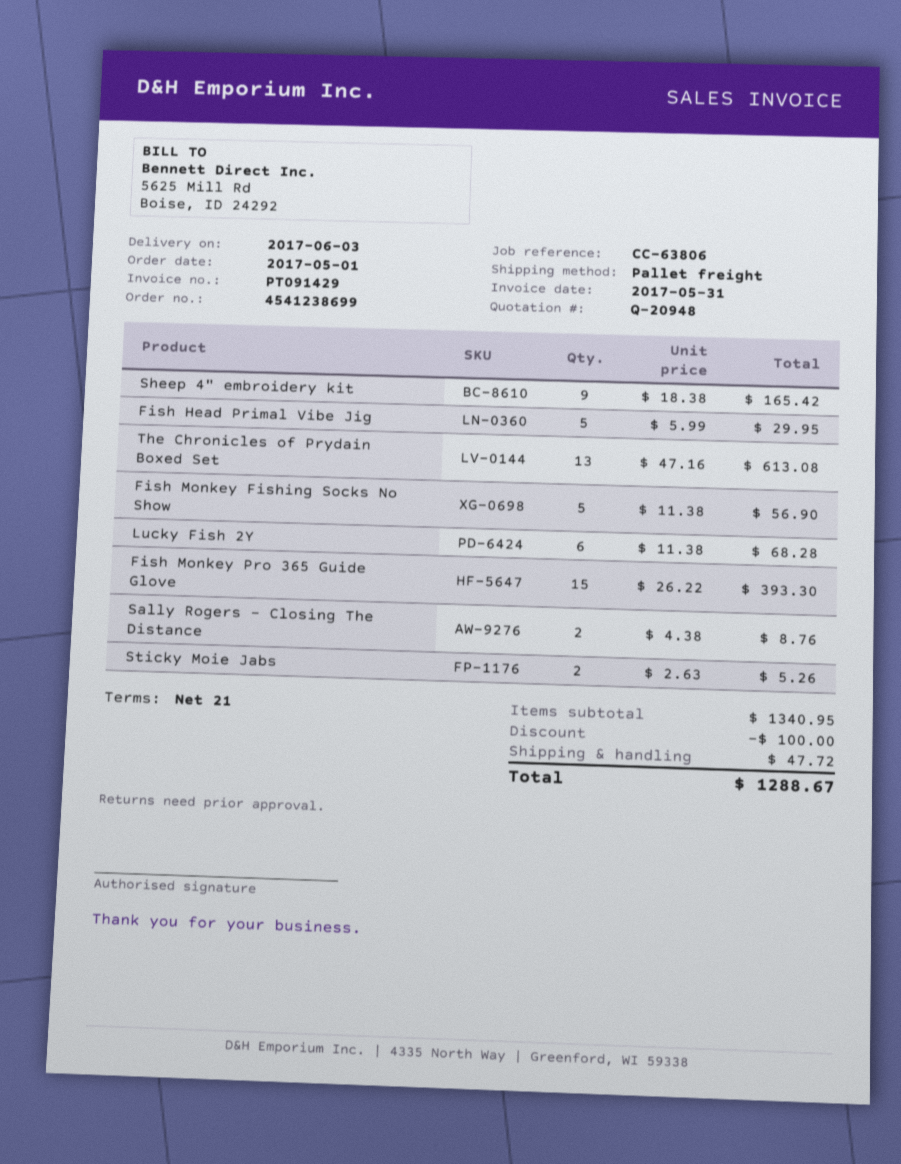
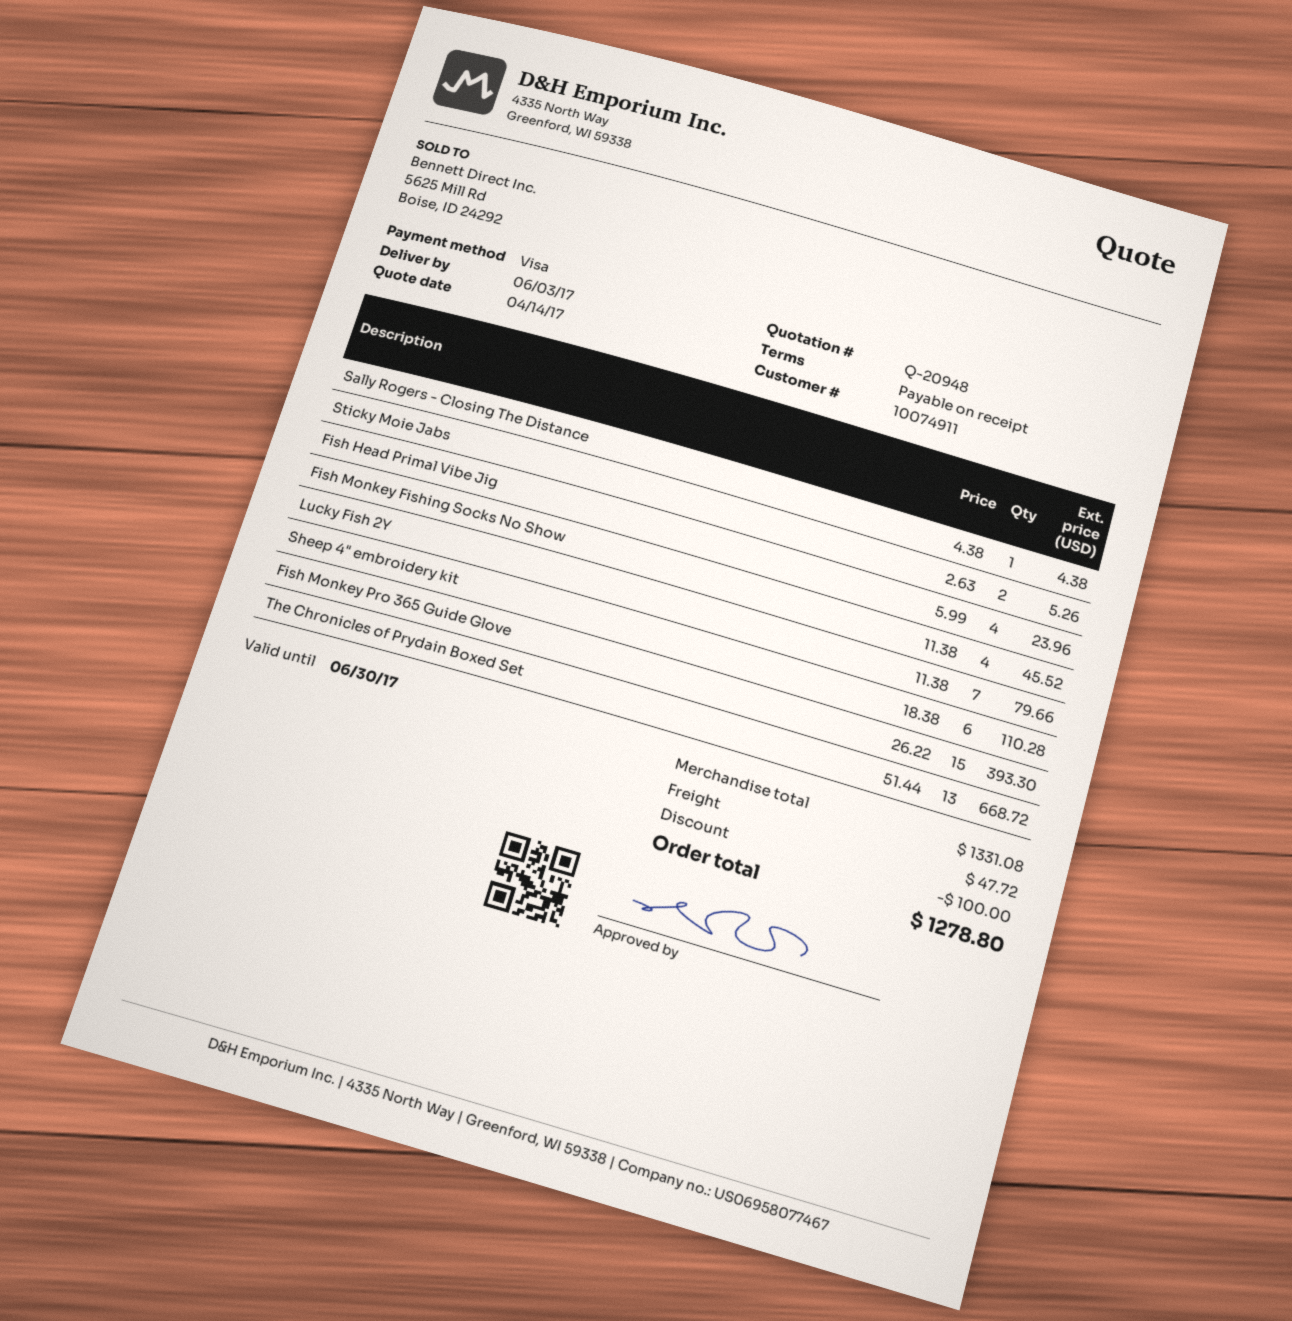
payment terms: 21 days -> on receipt
Sheep 4" embroidery kit: 9 x 18.38 = 165.42 -> 6 x 18.38 = 110.28
Fish Head Primal Vibe Jig: 5 x 5.99 = 29.95 -> 4 x 5.99 = 23.96
The Chronicles of Prydain Boxed Set: 13 x 47.16 = 613.08 -> 13 x 51.44 = 668.72
Fish Monkey Fishing Socks No Show: 5 x 11.38 = 56.90 -> 4 x 11.38 = 45.52
Lucky Fish 2Y: 6 x 11.38 = 68.28 -> 7 x 11.38 = 79.66
Sally Rogers - Closing The Distance: 2 x 4.38 = 8.76 -> 1 x 4.38 = 4.38
subtotal: 1340.95 -> 1331.08
total: 1288.67 -> 1278.80

